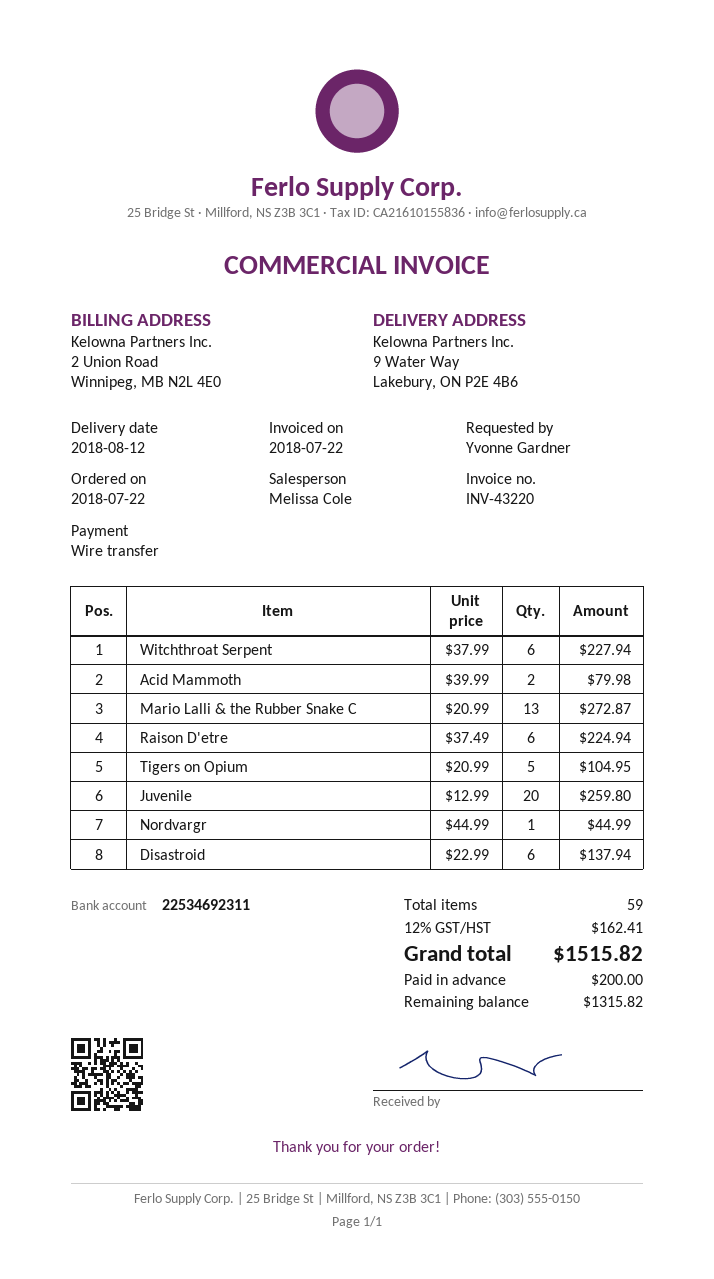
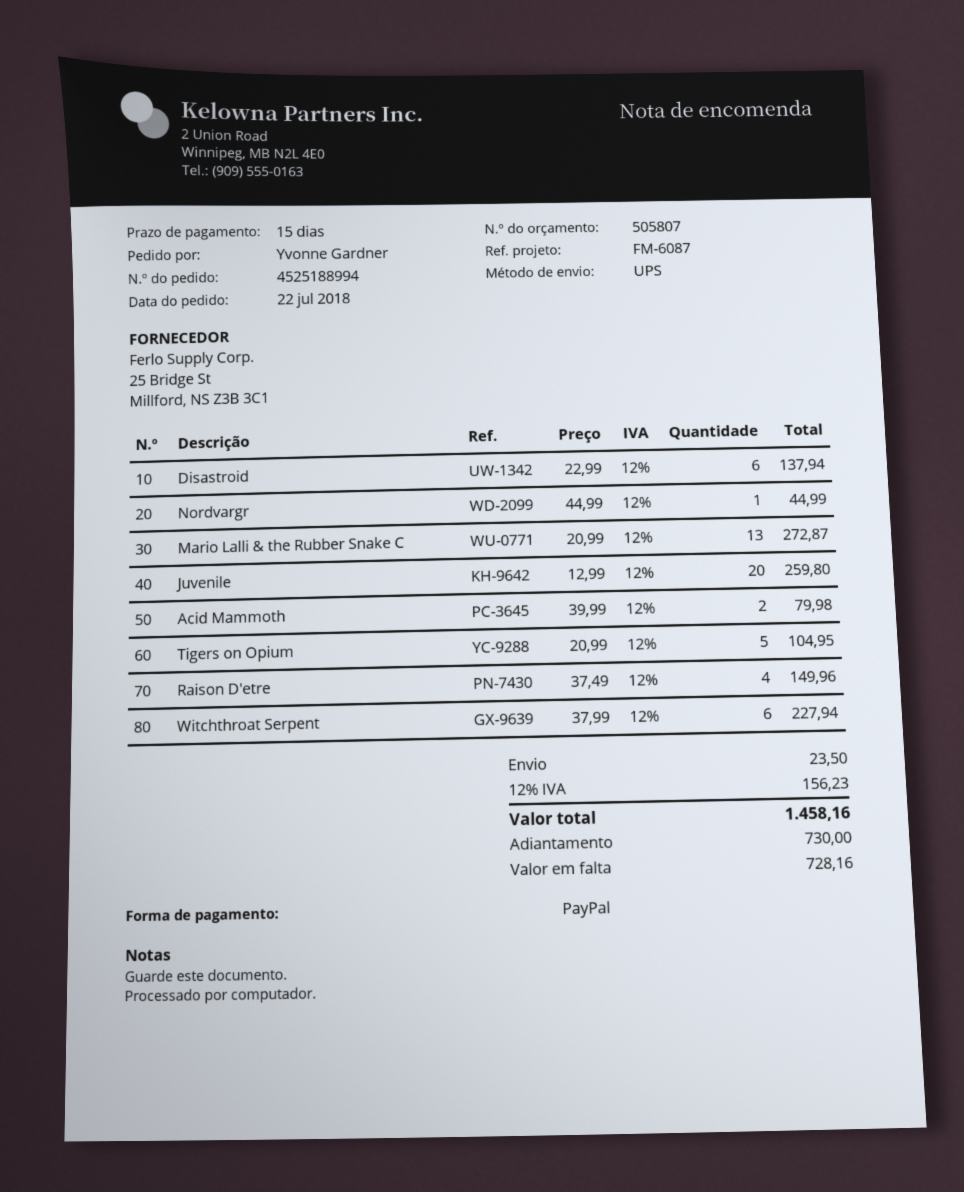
payment method: bank transfer -> PayPal
Raison D'etre: 6 x 37.49 = 224.94 -> 4 x 37.49 = 149.96
shipping: none -> 23.50
tax: 12% = 162.41 -> 12% = 156.23
total: 1515.82 -> 1458.16
deposit: 200.00 -> 730.00
balance: 1315.82 -> 728.16

